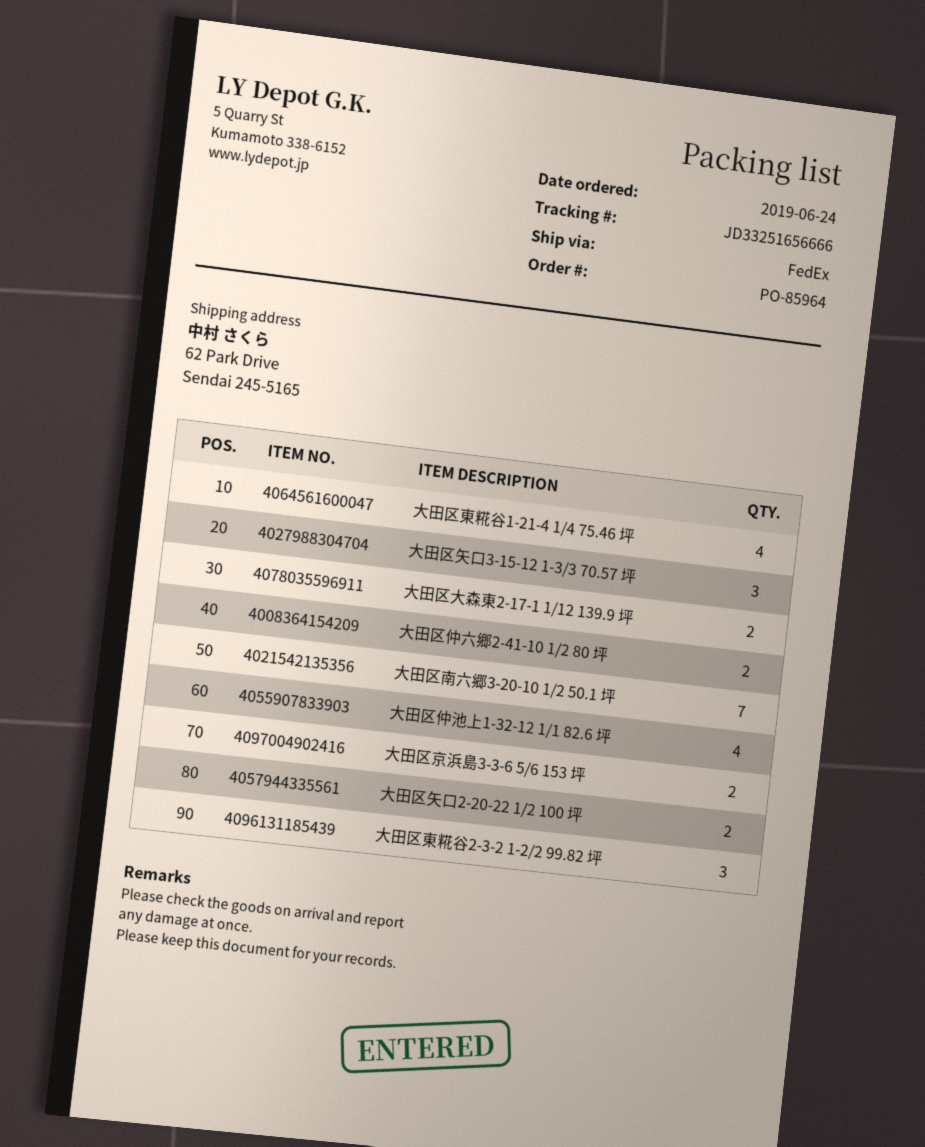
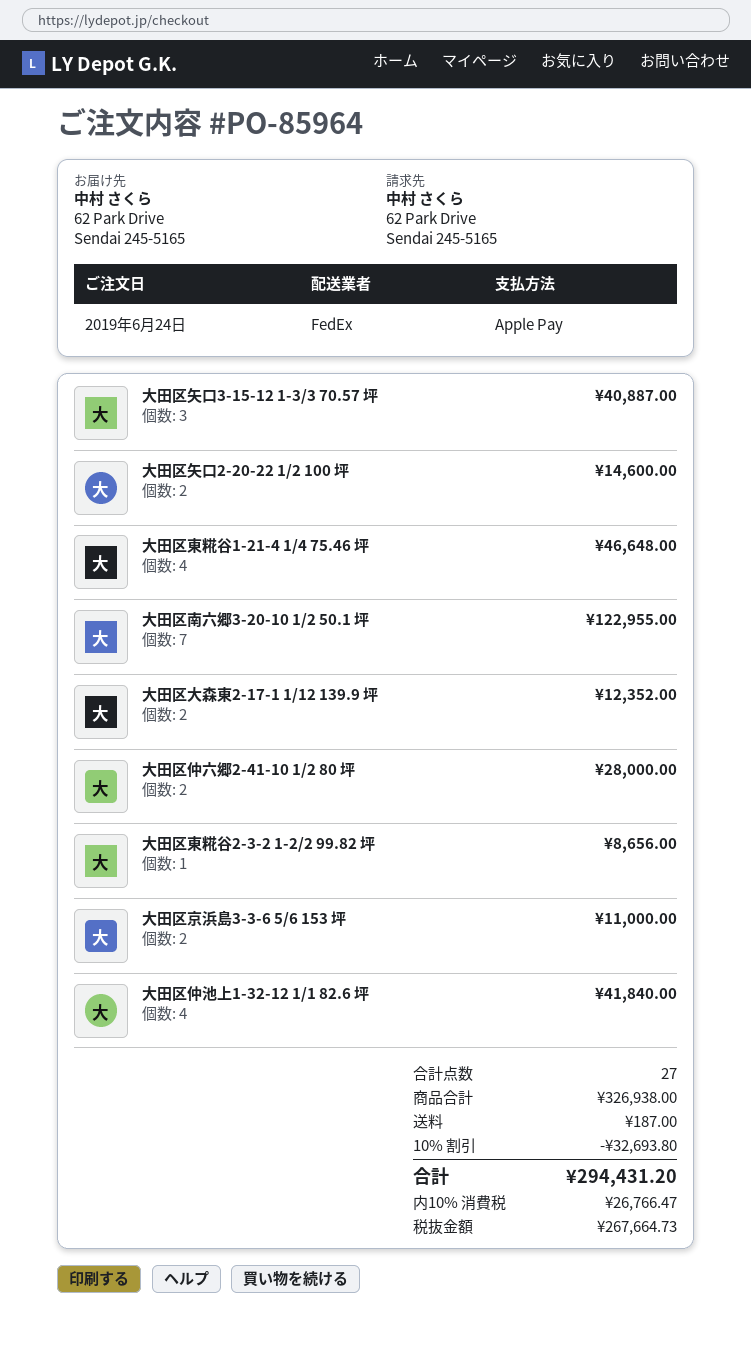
大田区東糀谷2-3-2 1-2/2 99.82 坪: 3 -> 1

